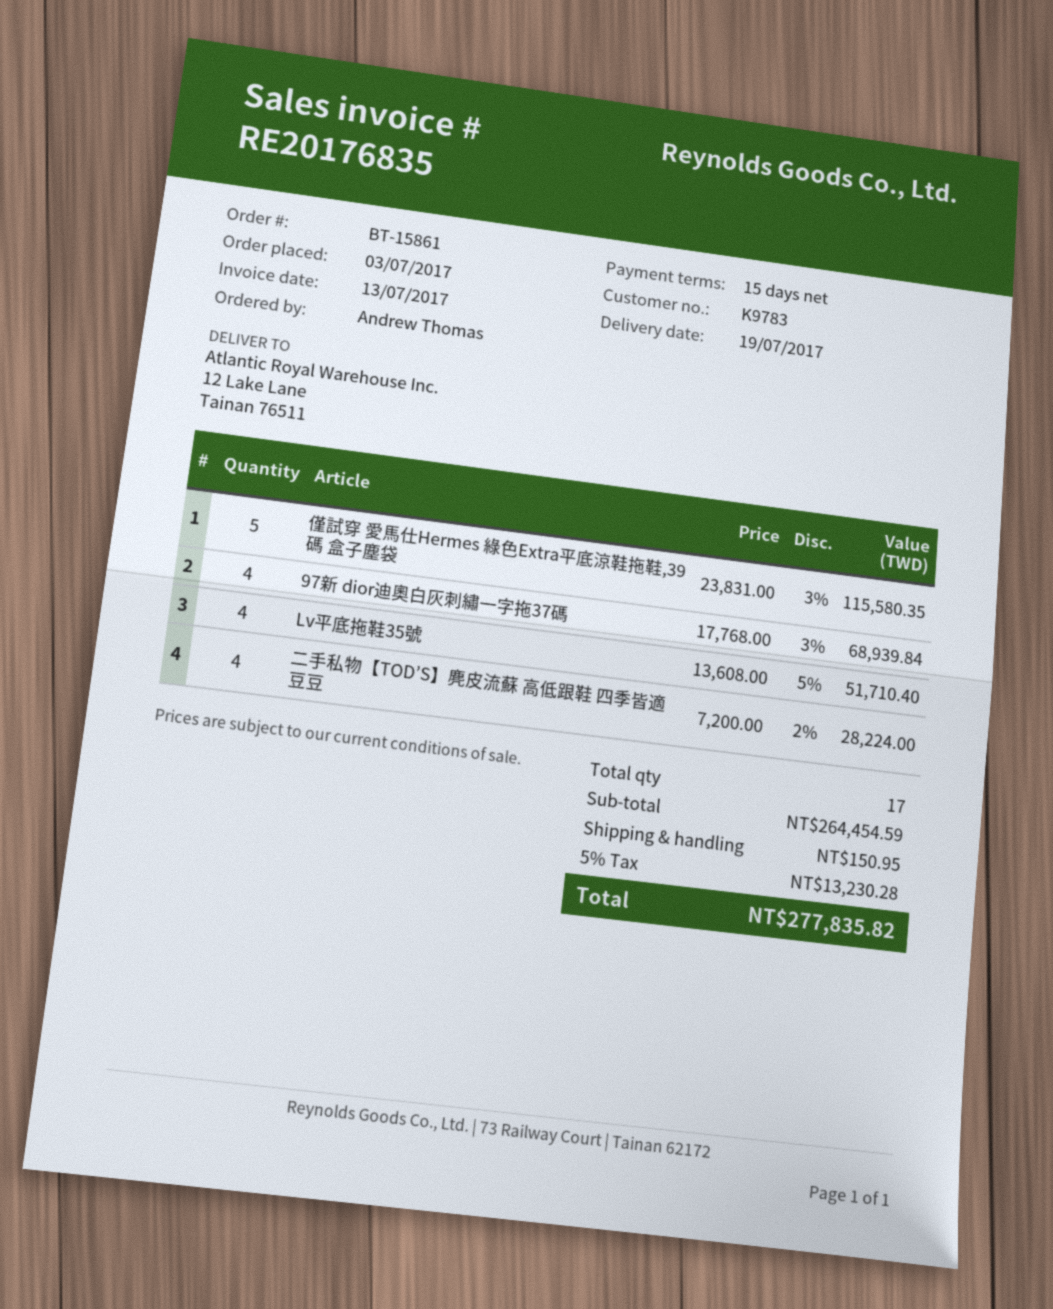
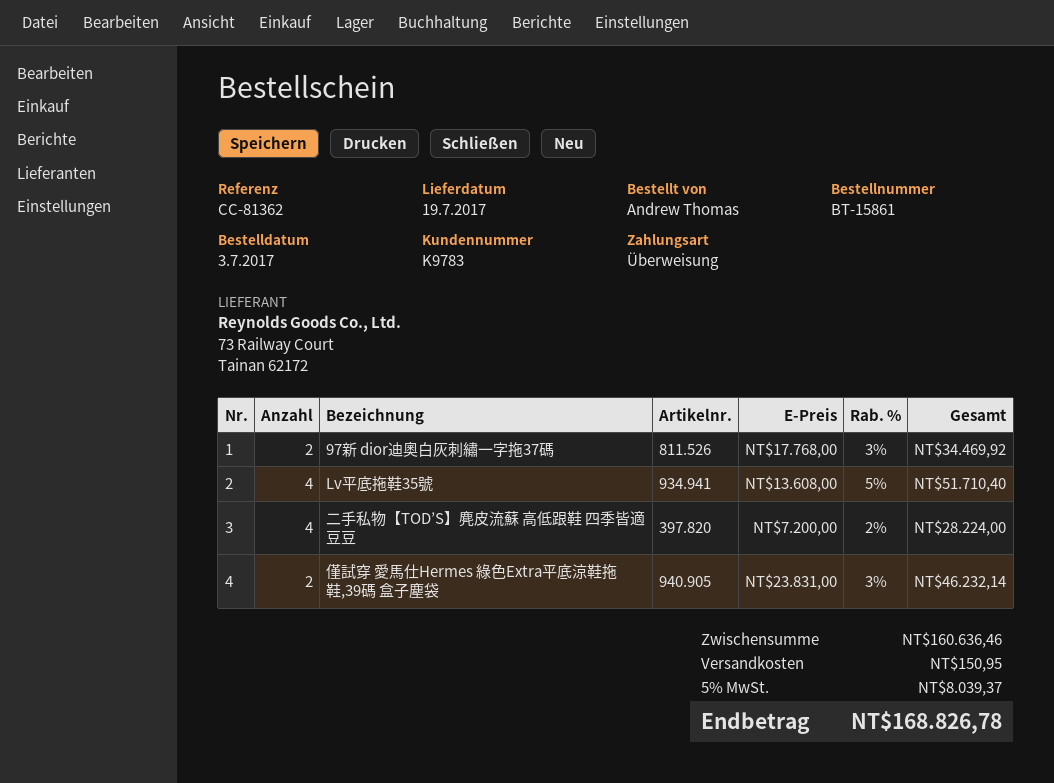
僅試穿 愛馬仕Hermes 綠色Extra平底涼鞋拖鞋,39碼 盒子塵袋: 5 x 23831.00 - 3% = 115580.35 -> 2 x 23831.00 - 3% = 46232.14
97新 dior迪奧白灰刺繡一字拖37碼: 4 x 17768.00 - 3% = 68939.84 -> 2 x 17768.00 - 3% = 34469.92
subtotal: 264454.59 -> 160636.46
tax: 5% = 13230.28 -> 5% = 8039.37
total: 277835.82 -> 168826.78

